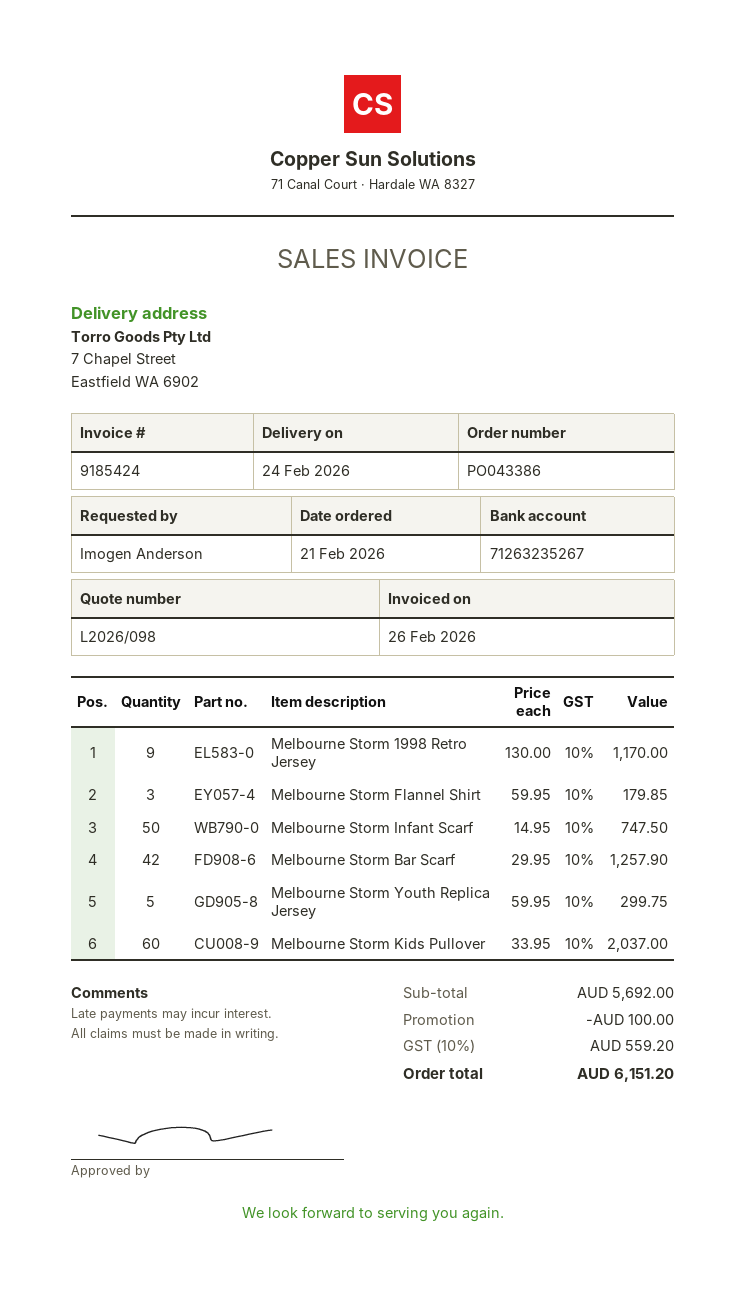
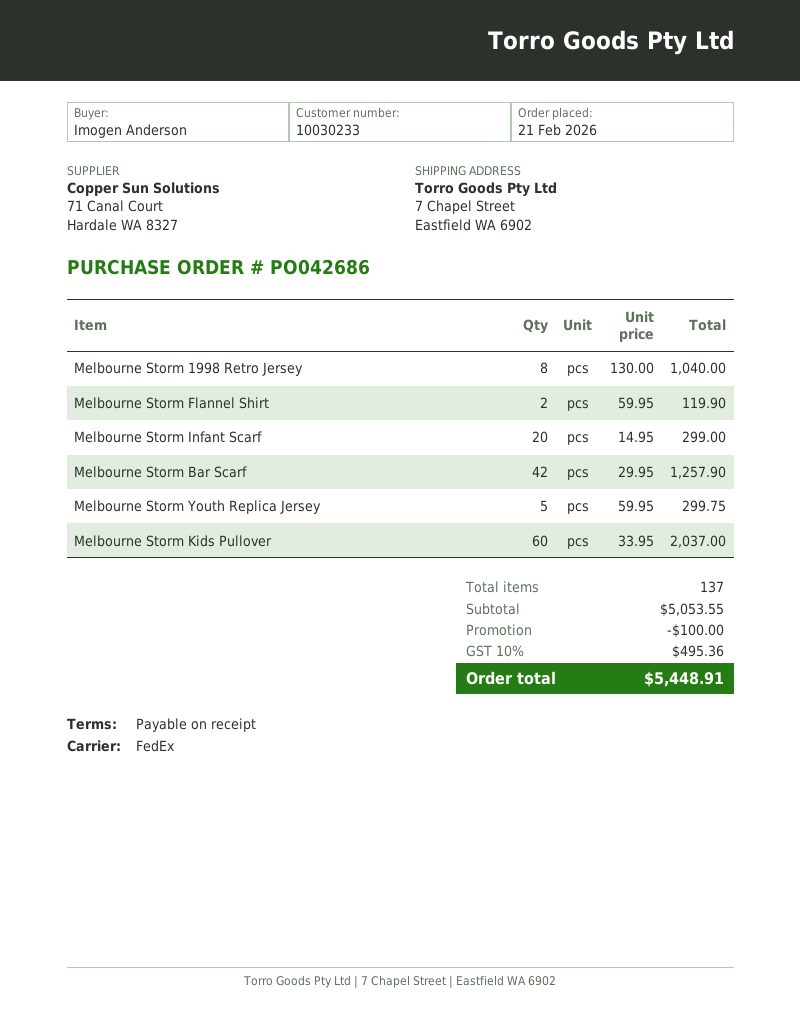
order number: PO043386 -> PO042686
Melbourne Storm 1998 Retro Jersey: 9 x 130.00 = 1170.00 -> 8 x 130.00 = 1040.00
Melbourne Storm Flannel Shirt: 3 x 59.95 = 179.85 -> 2 x 59.95 = 119.90
Melbourne Storm Infant Scarf: 50 x 14.95 = 747.50 -> 20 x 14.95 = 299.00
subtotal: 5692.00 -> 5053.55
tax: 10% = 559.20 -> 10% = 495.36
total: 6151.20 -> 5448.91

